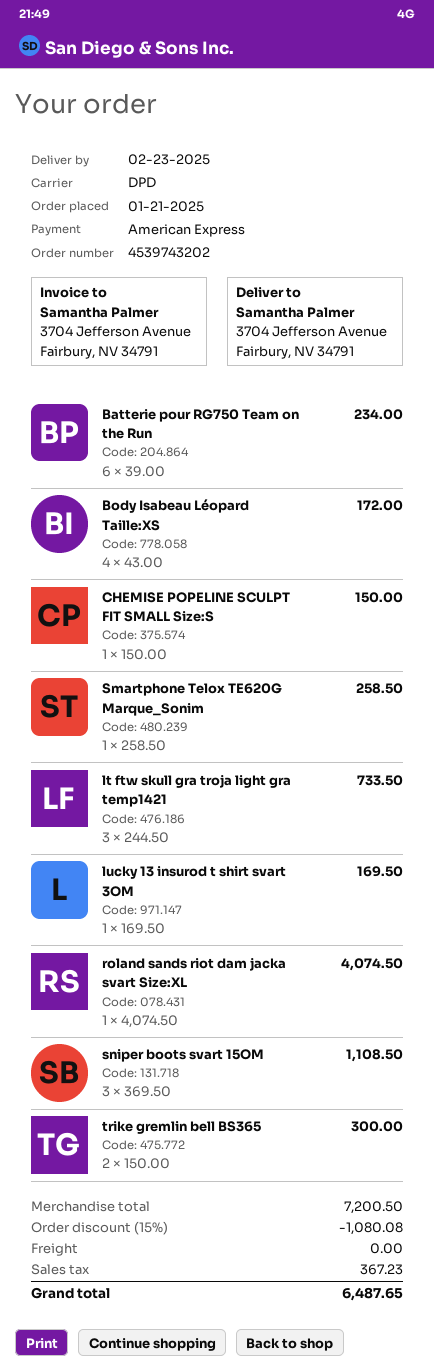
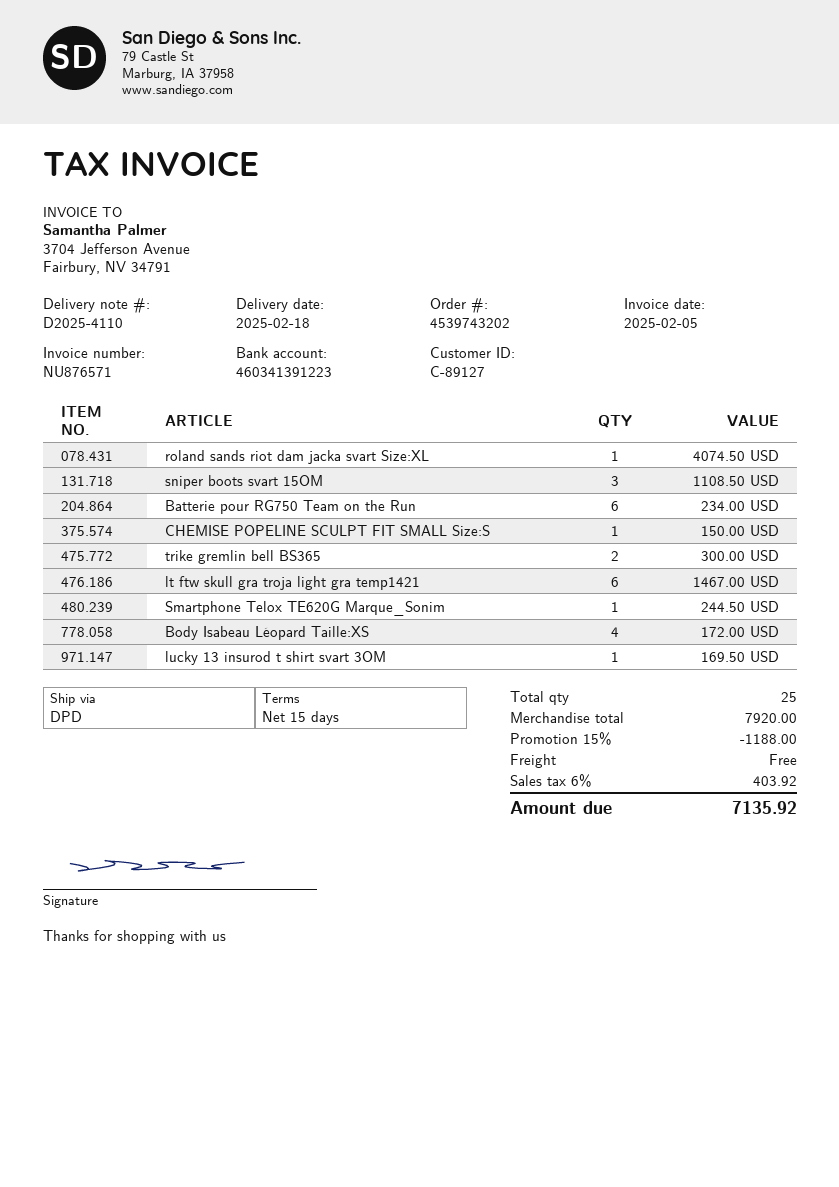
delivery date: 2025-02-23 -> 2025-02-18
Smartphone Telox TE620G Marque_Sonim: 1 for 258.50 -> 1 for 244.50
lt ftw skull gra troja light gra temp1421: 3 for 733.50 -> 6 for 1467.00
subtotal: 7200.50 -> 7920.00
discount: 15% = 1080.08 -> 15% = 1188.00
tax: 367.23 -> 403.92
total: 6487.65 -> 7135.92

